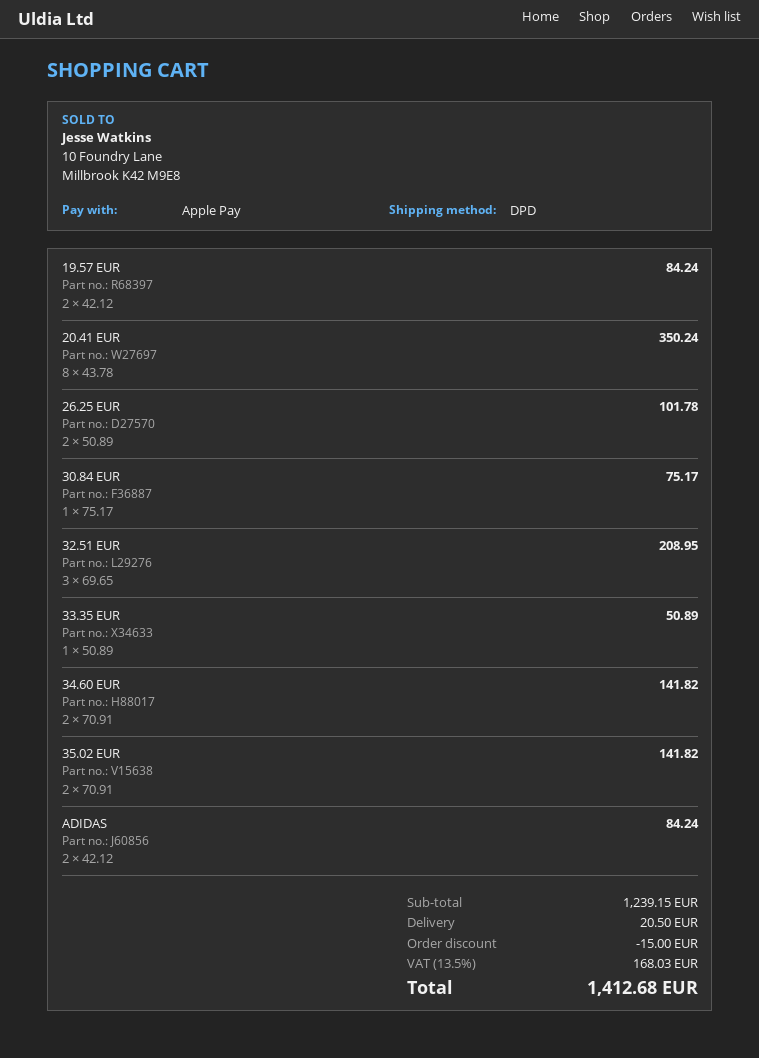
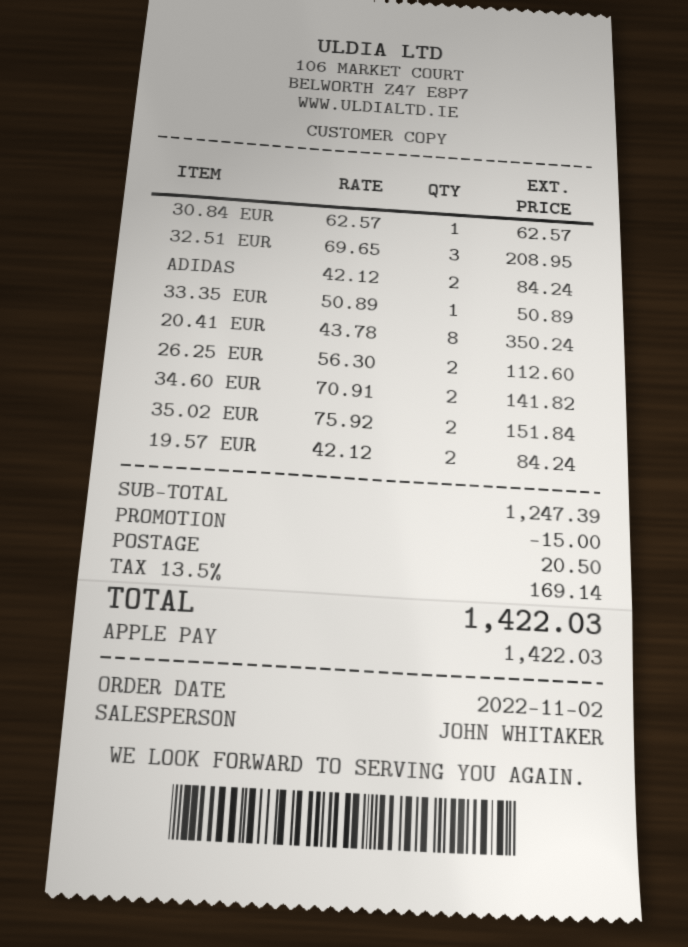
26.25 EUR: 2 x 50.89 = 101.78 -> 2 x 56.30 = 112.60
30.84 EUR: 1 x 75.17 = 75.17 -> 1 x 62.57 = 62.57
35.02 EUR: 2 x 70.91 = 141.82 -> 2 x 75.92 = 151.84
subtotal: 1239.15 -> 1247.39
tax: 13.5% = 168.03 -> 13.5% = 169.14
total: 1412.68 -> 1422.03

